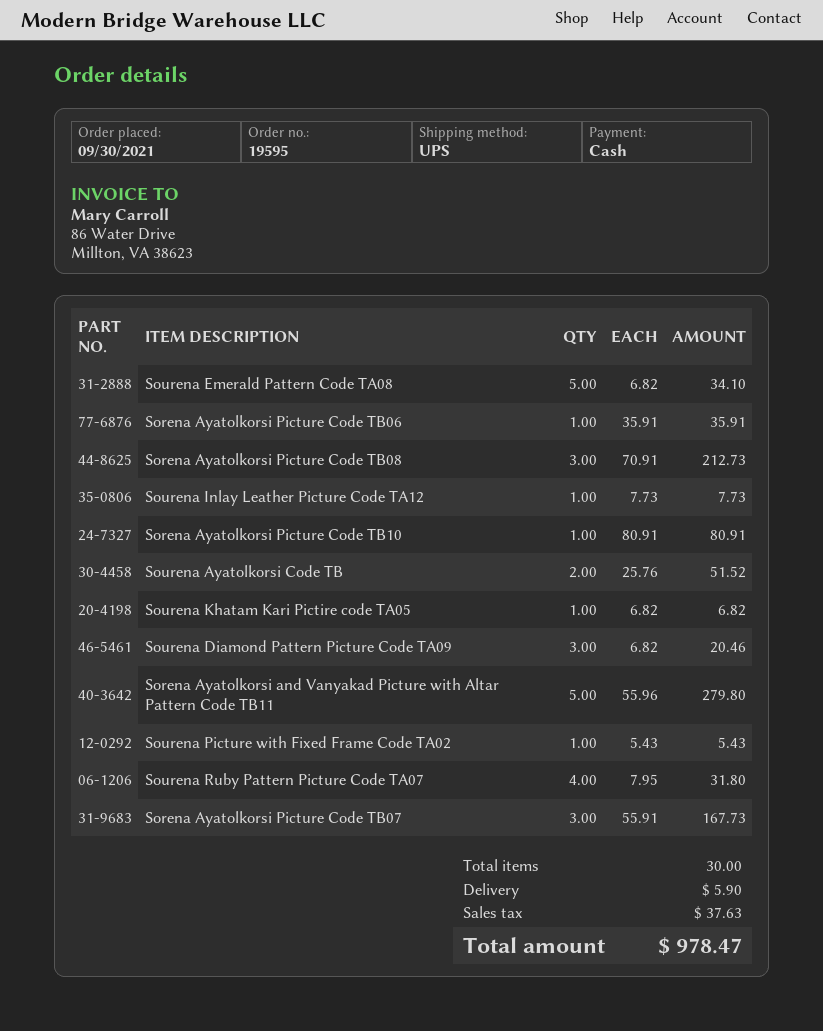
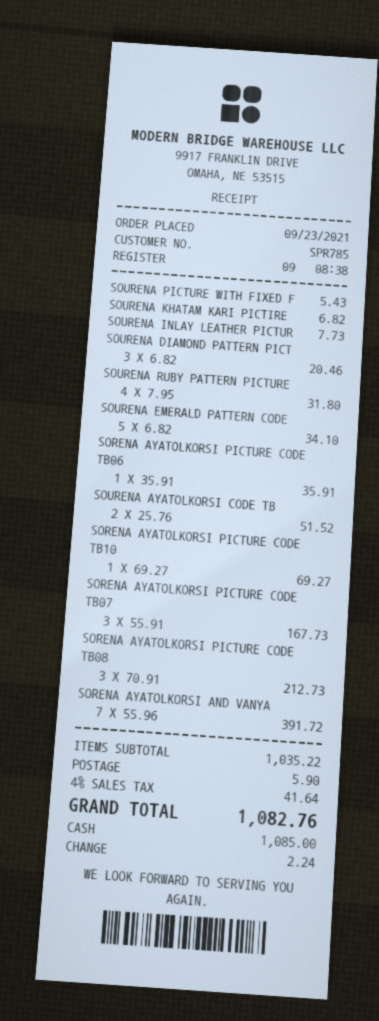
order date: 2021-09-30 -> 2021-09-23
Sorena Ayatolkorsi Picture Code TB10: 1 x 80.91 = 80.91 -> 1 x 69.27 = 69.27
Sorena Ayatolkorsi and Vanyakad Picture with Altar Pattern Code TB11: 5 x 55.96 = 279.80 -> 7 x 55.96 = 391.72
tax: 37.63 -> 41.64
total: 978.47 -> 1082.76

